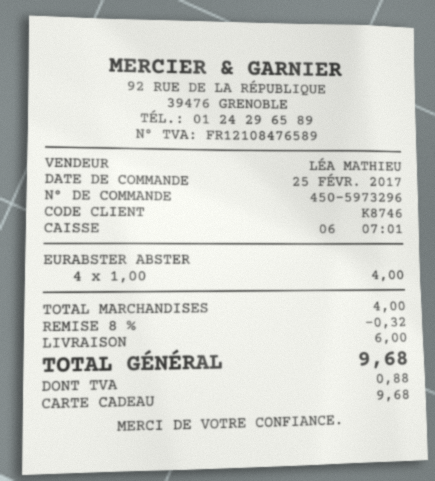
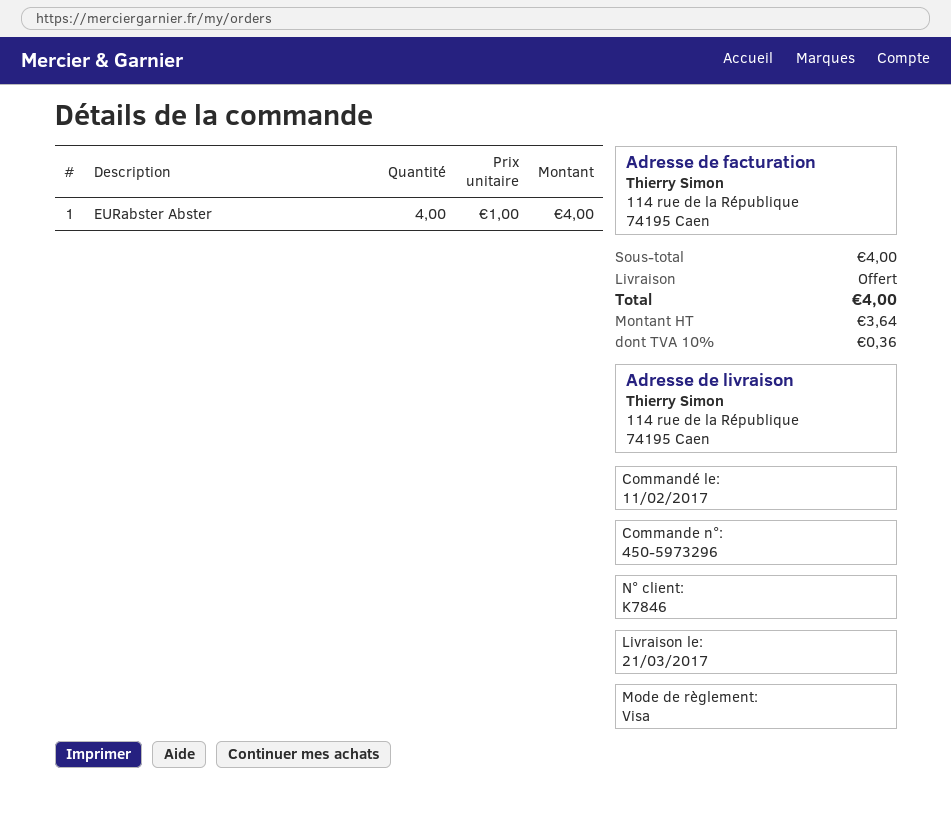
order date: 2017-02-25 -> 2017-02-11
customer number: K8746 -> K7846
payment method: gift card -> Visa
discount: 8% = 0.32 -> none
shipping: 6.00 -> 0.00
tax: 0.88 -> 0.36
total: 9.68 -> 4.00

